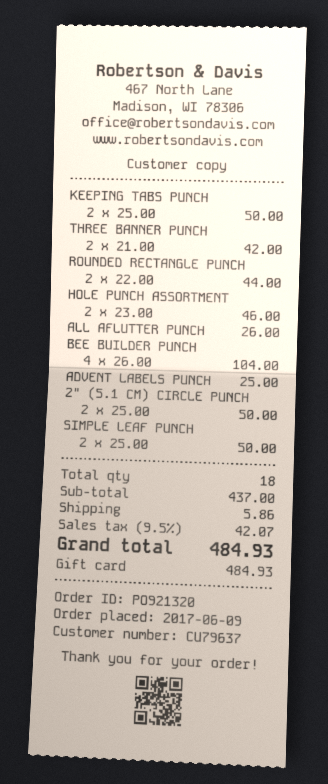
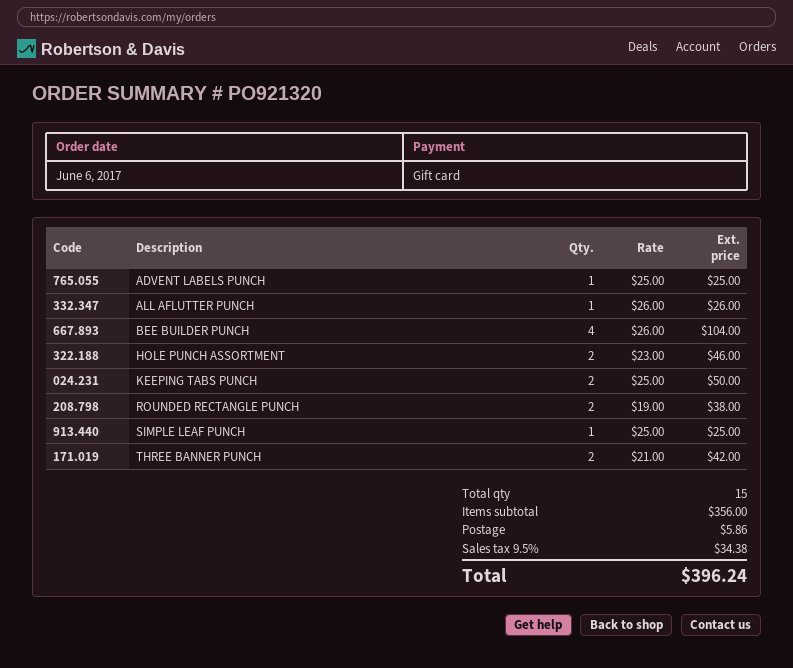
order date: 2017-06-09 -> 2017-06-06
ROUNDED RECTANGLE PUNCH: 2 x 22.00 = 44.00 -> 2 x 19.00 = 38.00
2" (5.1 CM) CIRCLE PUNCH: 2 x 25.00 = 50.00 -> none
SIMPLE LEAF PUNCH: 2 x 25.00 = 50.00 -> 1 x 25.00 = 25.00
total quantity: 18 -> 15
subtotal: 437.00 -> 356.00
tax: 9.5% = 42.07 -> 9.5% = 34.38
total: 484.93 -> 396.24

